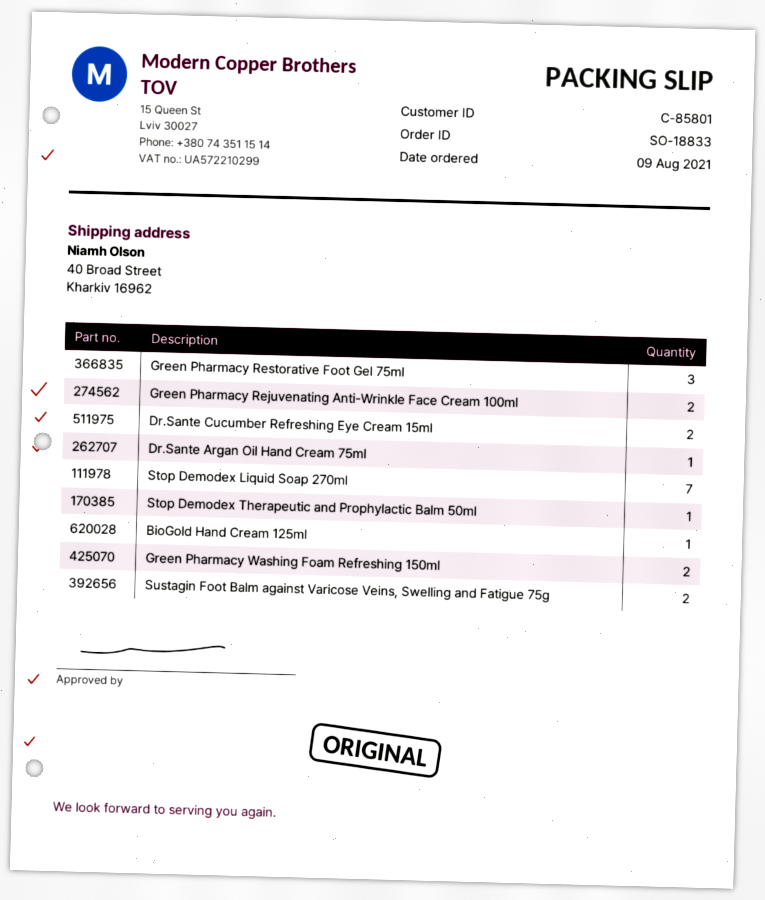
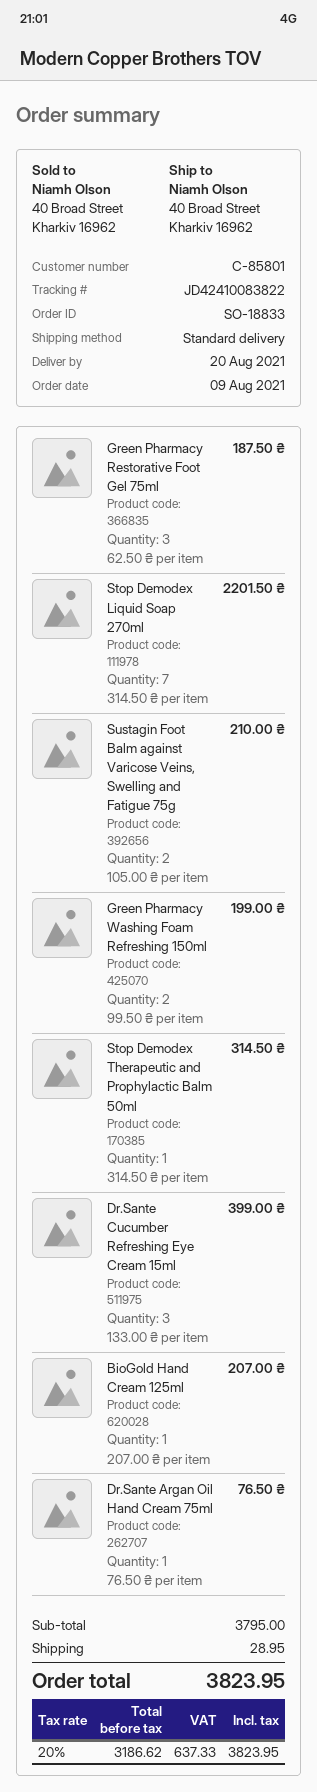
Green Pharmacy Rejuvenating Anti-Wrinkle Face Cream 100ml: 2 -> none
Dr.Sante Cucumber Refreshing Eye Cream 15ml: 2 -> 3

